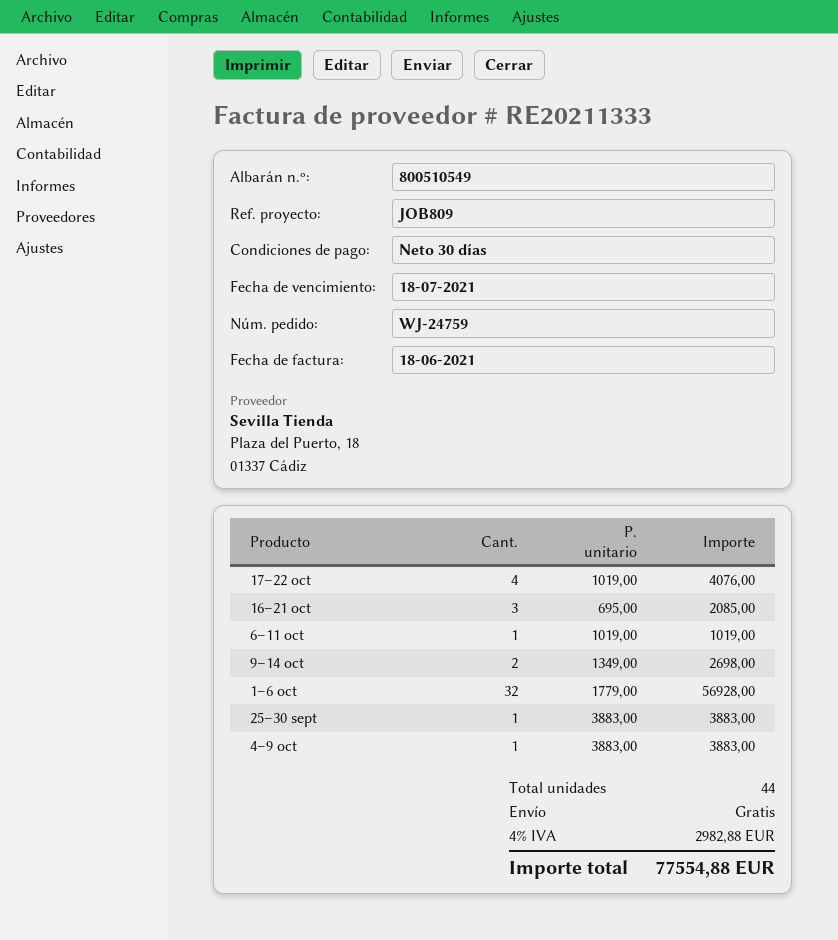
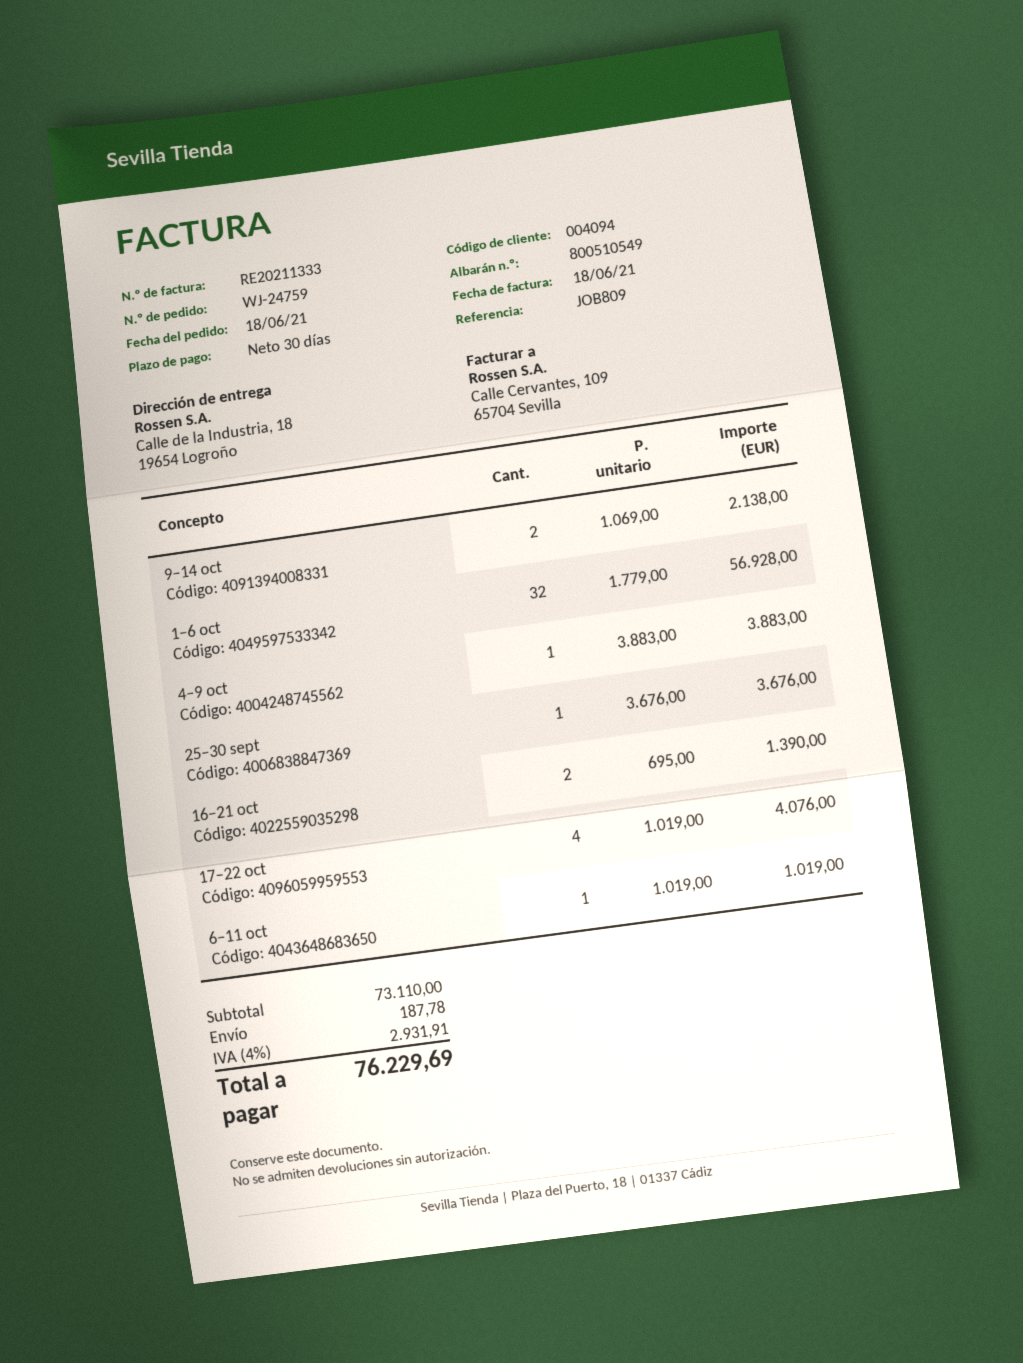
16–21 oct: 3 x 695.00 = 2085.00 -> 2 x 695.00 = 1390.00
9–14 oct: 2 x 1349.00 = 2698.00 -> 2 x 1069.00 = 2138.00
25–30 sept: 1 x 3883.00 = 3883.00 -> 1 x 3676.00 = 3676.00
shipping: 0.00 -> 187.78
tax: 4% = 2982.88 -> 4% = 2931.91
total: 77554.88 -> 76229.69

